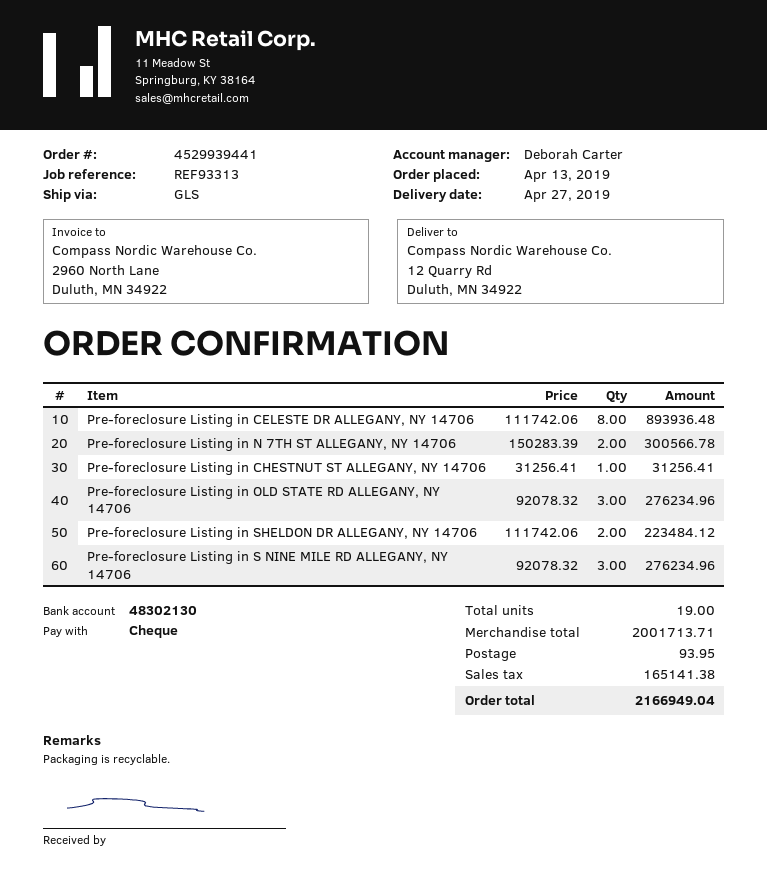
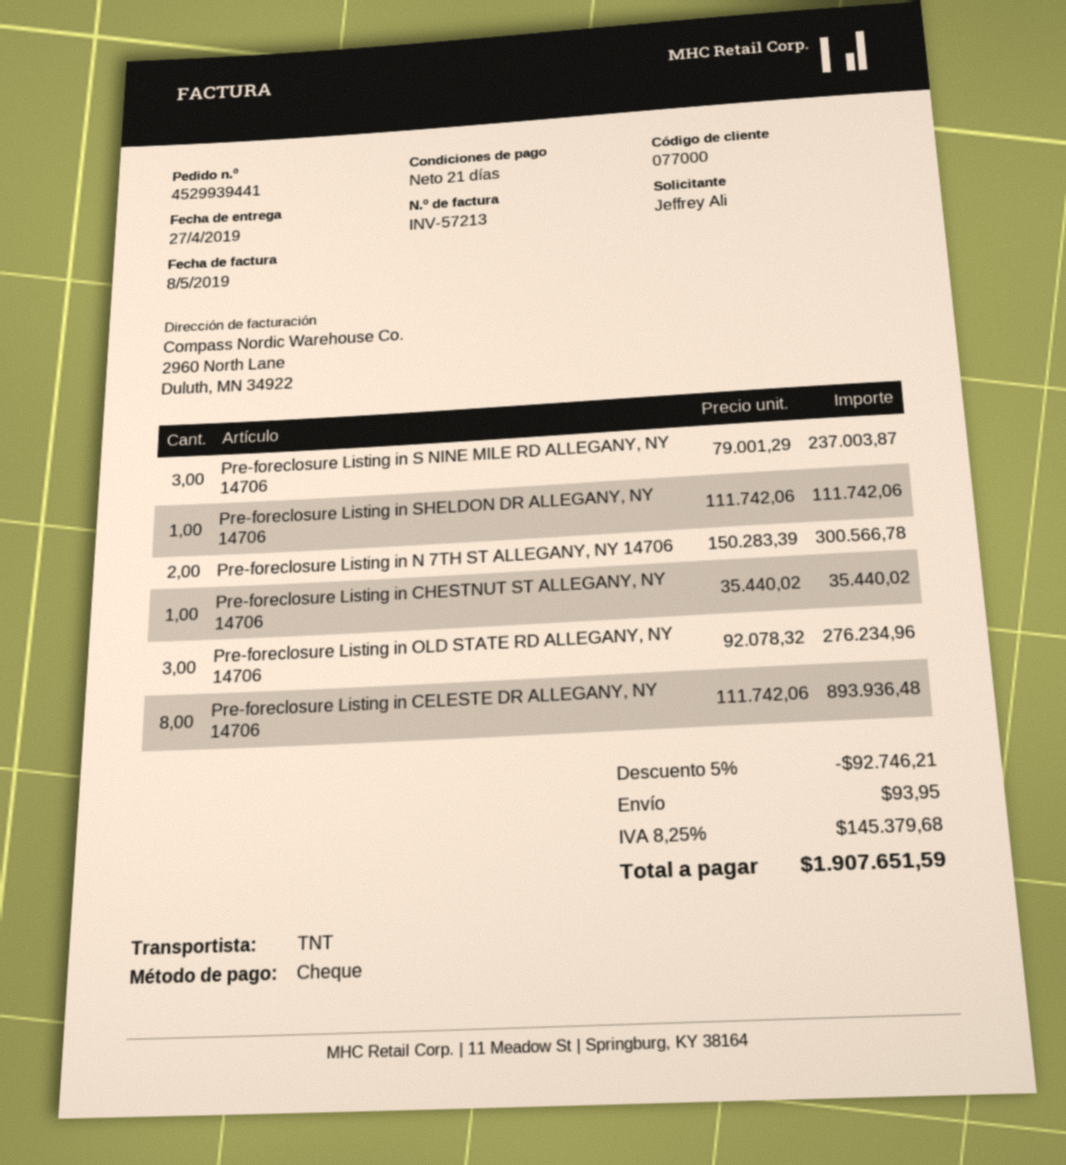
shipping method: GLS -> TNT
Pre-foreclosure Listing in CHESTNUT ST ALLEGANY, NY 14706: 1 x 31256.41 = 31256.41 -> 1 x 35440.02 = 35440.02
Pre-foreclosure Listing in SHELDON DR ALLEGANY, NY 14706: 2 x 111742.06 = 223484.12 -> 1 x 111742.06 = 111742.06
Pre-foreclosure Listing in S NINE MILE RD ALLEGANY, NY 14706: 3 x 92078.32 = 276234.96 -> 3 x 79001.29 = 237003.87
discount: none -> 5% = 92746.21
tax: 165141.38 -> 145379.68
total: 2166949.04 -> 1907651.59

